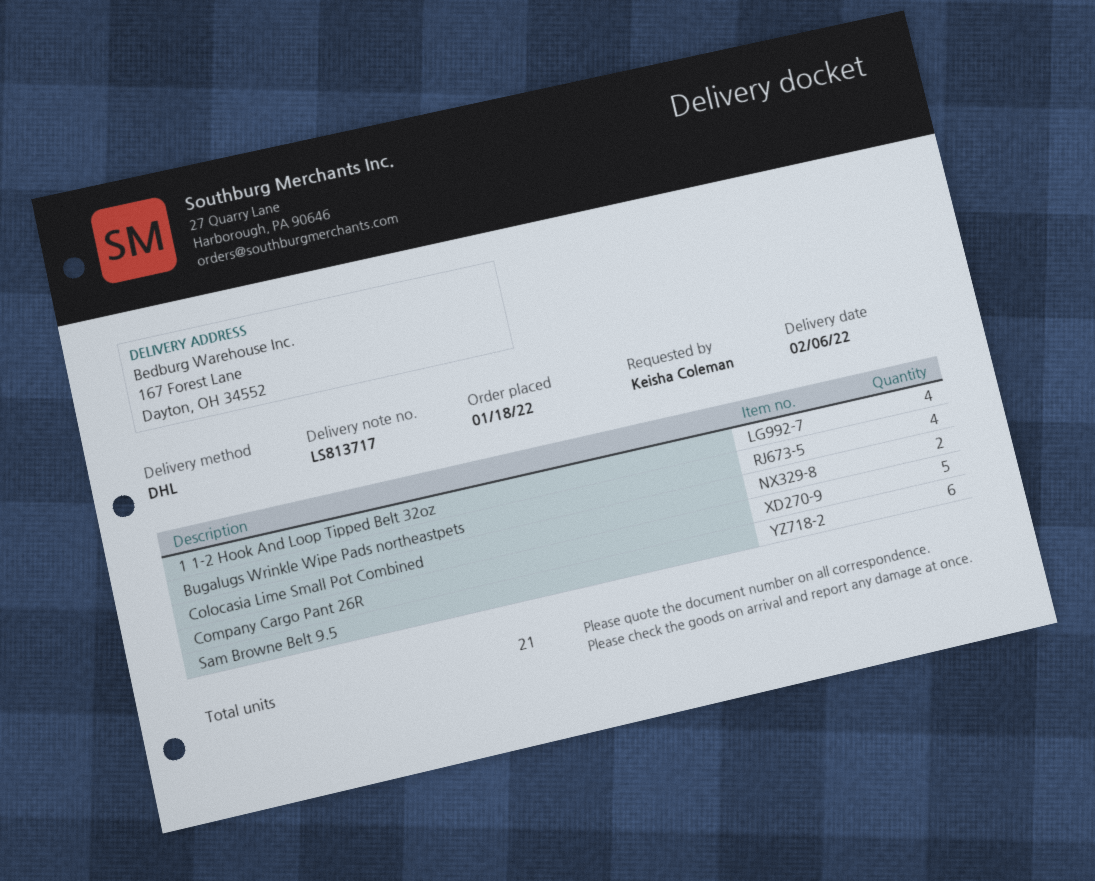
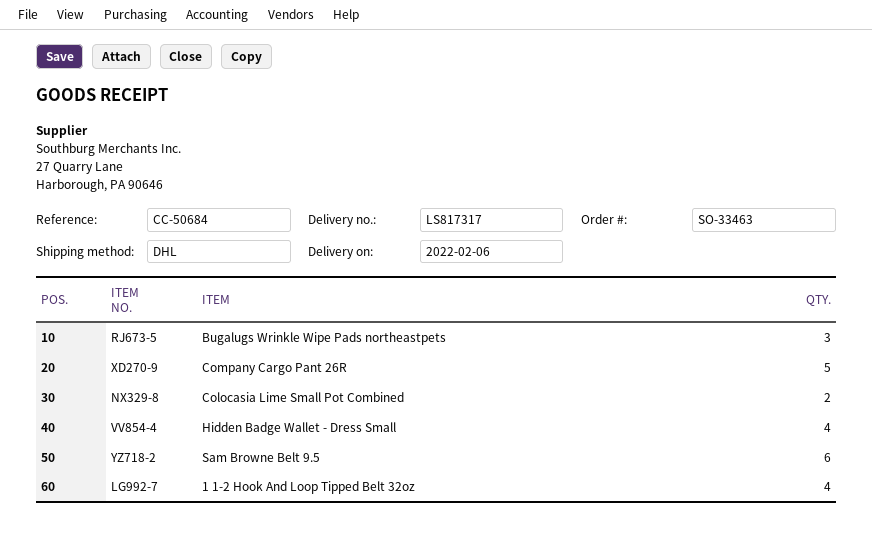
delivery note number: LS813717 -> LS817317
Bugalugs Wrinkle Wipe Pads northeastpets: 4 -> 3
Hidden Badge Wallet - Dress Small: none -> 4

